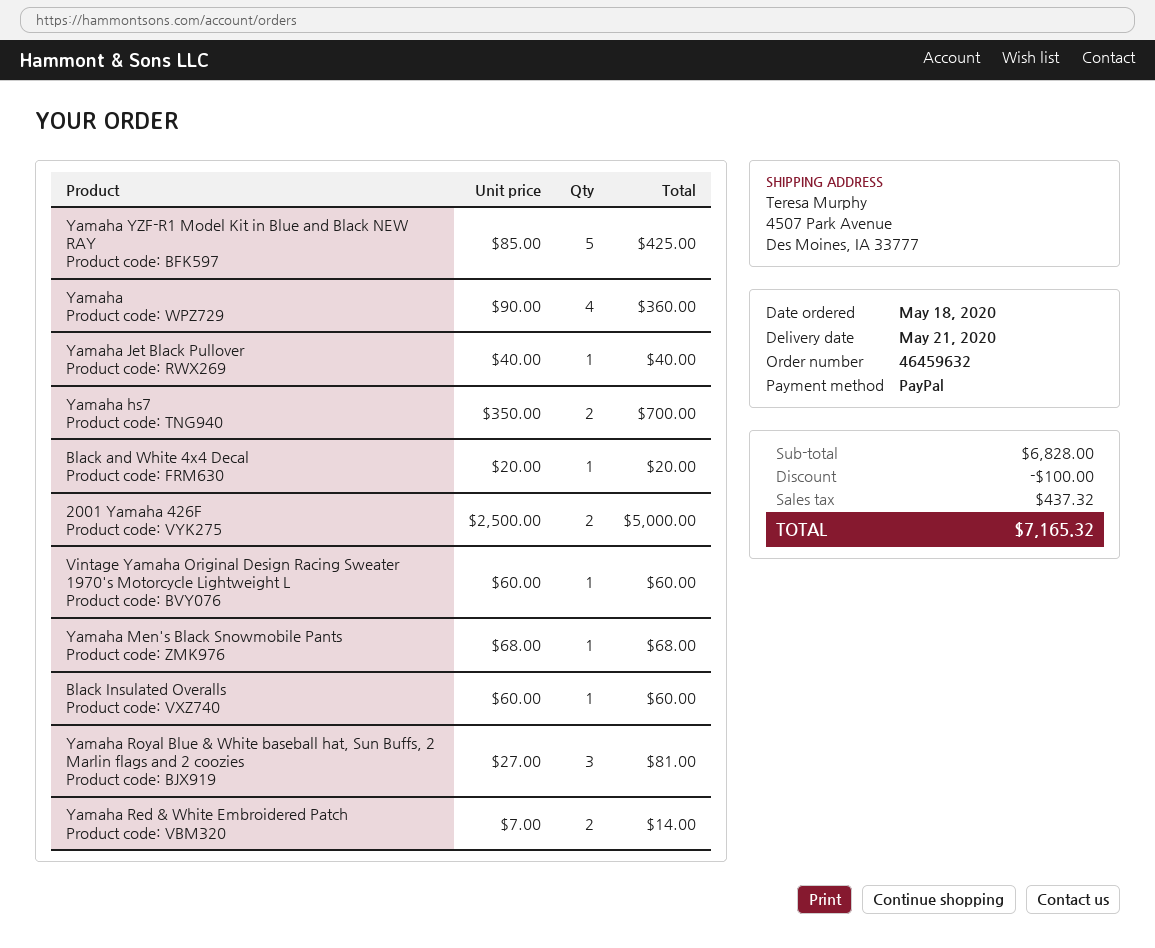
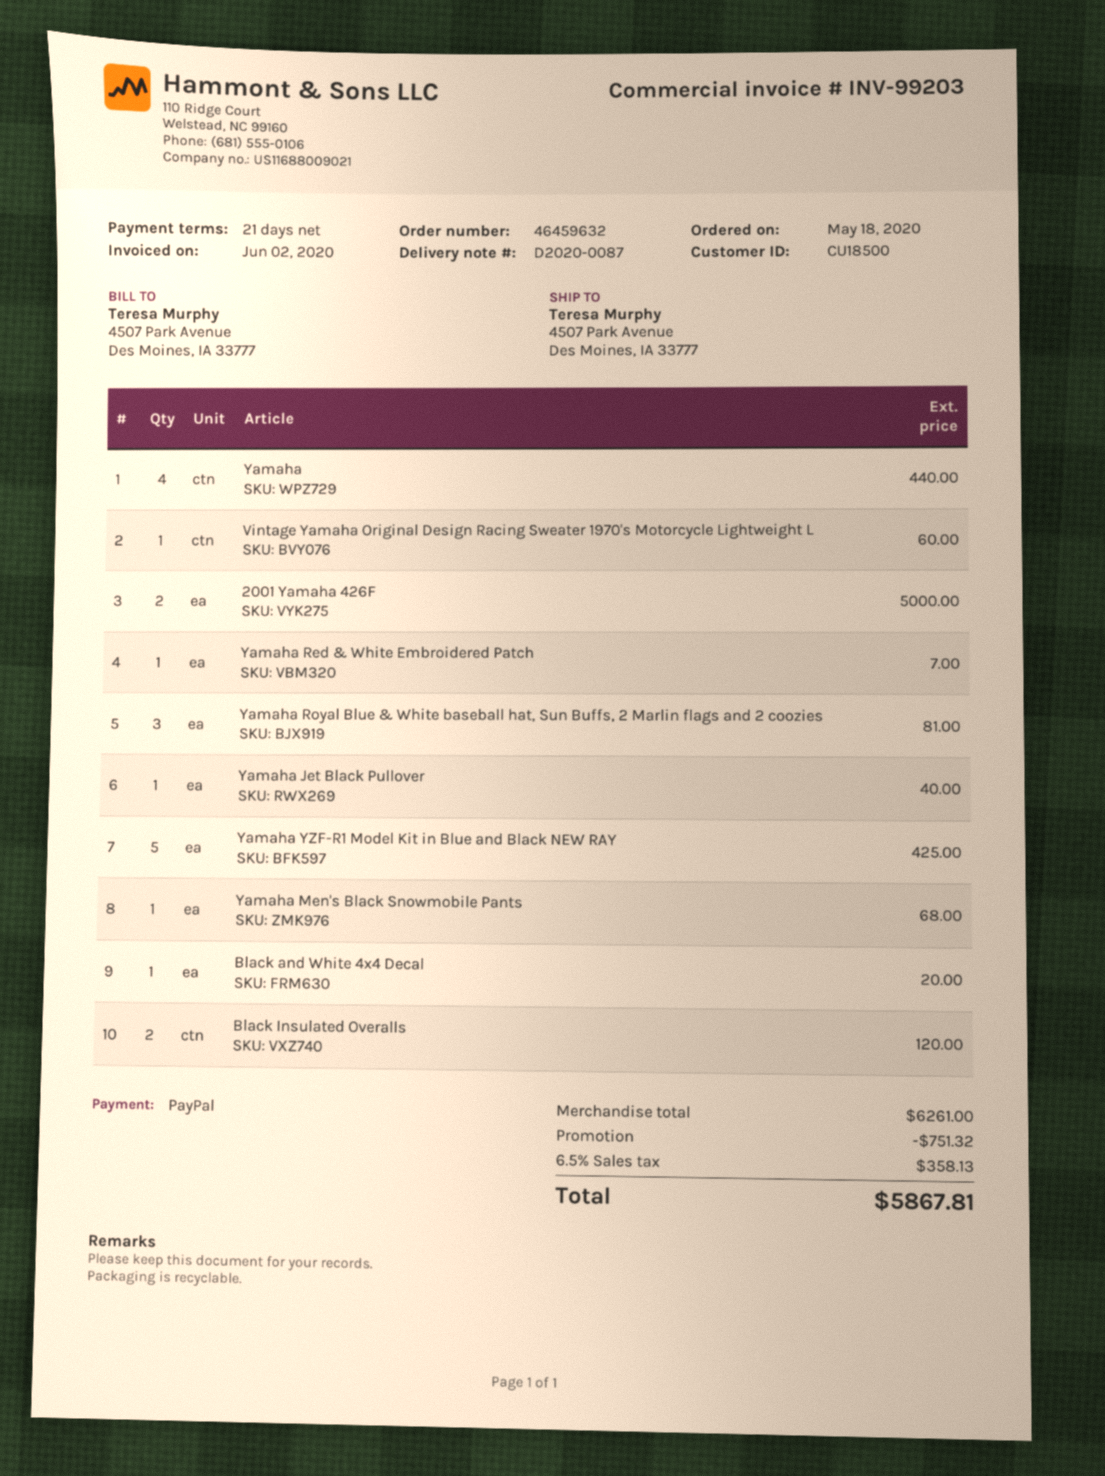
Yamaha: 4 for 360.00 -> 4 for 440.00
Yamaha hs7: 2 for 700.00 -> none
Black Insulated Overalls: 1 for 60.00 -> 2 for 120.00
Yamaha Red & White Embroidered Patch: 2 for 14.00 -> 1 for 7.00
subtotal: 6828.00 -> 6261.00
discount: 100.00 -> 751.32
tax: 437.32 -> 358.13
total: 7165.32 -> 5867.81

